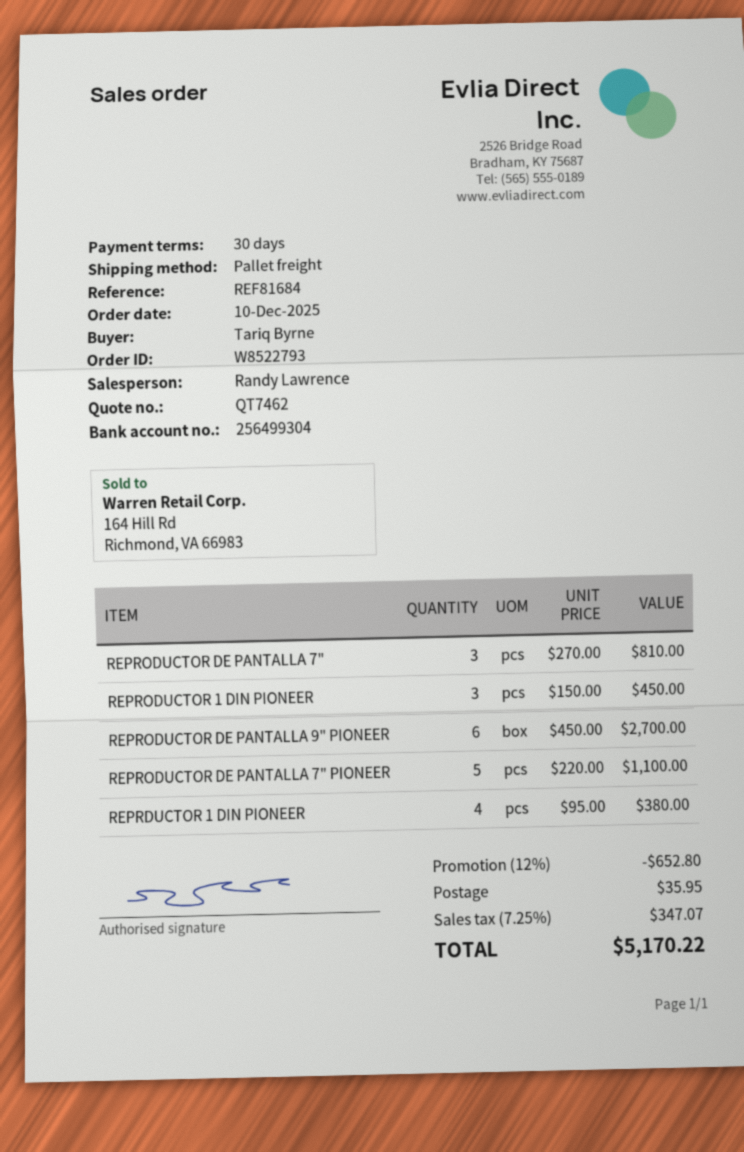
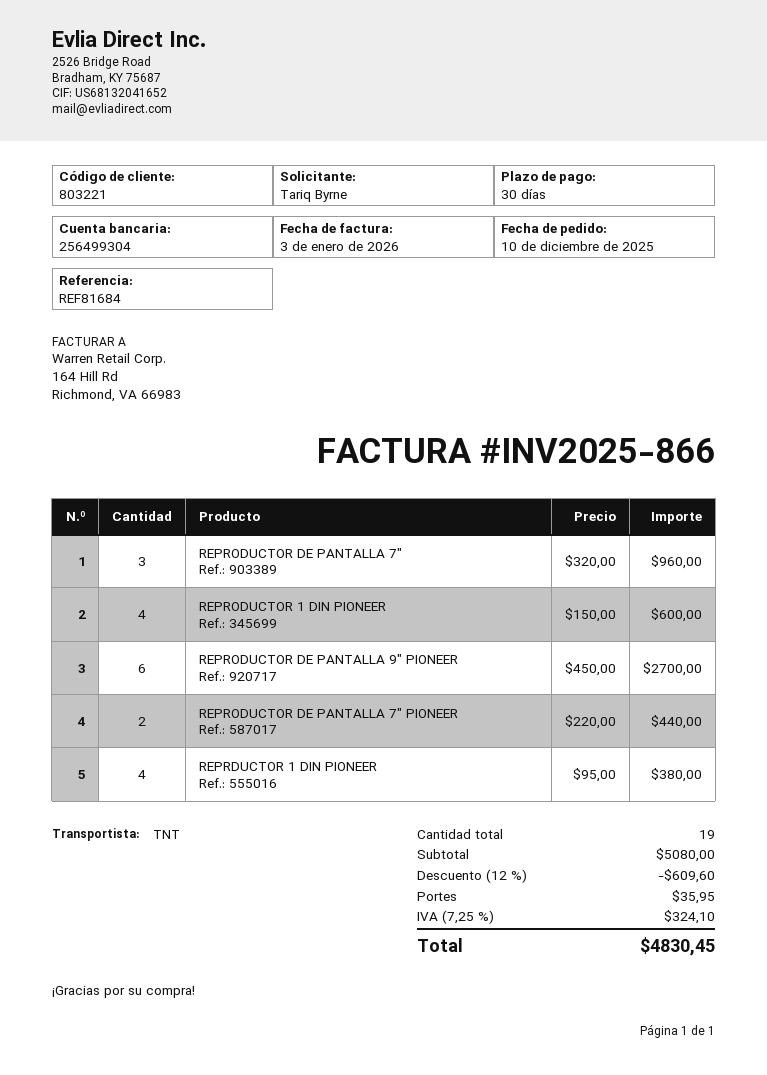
shipping method: pallet freight -> TNT
REPRODUCTOR DE PANTALLA 7": 3 x 270.00 = 810.00 -> 3 x 320.00 = 960.00
REPRODUCTOR 1 DIN PIONEER: 3 x 150.00 = 450.00 -> 4 x 150.00 = 600.00
REPRODUCTOR DE PANTALLA 7" PIONEER: 5 x 220.00 = 1100.00 -> 2 x 220.00 = 440.00
discount: 12% = 652.80 -> 12% = 609.60
tax: 7.25% = 347.07 -> 7.25% = 324.10
total: 5170.22 -> 4830.45

